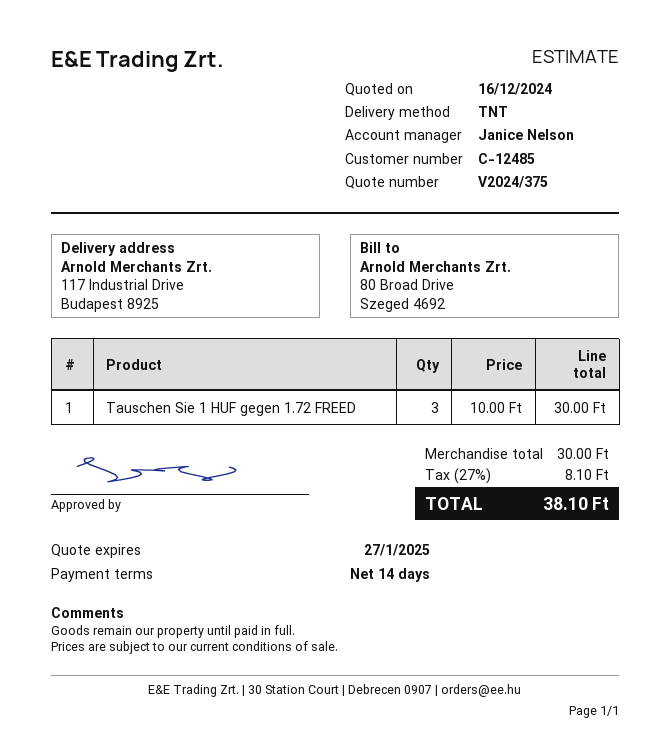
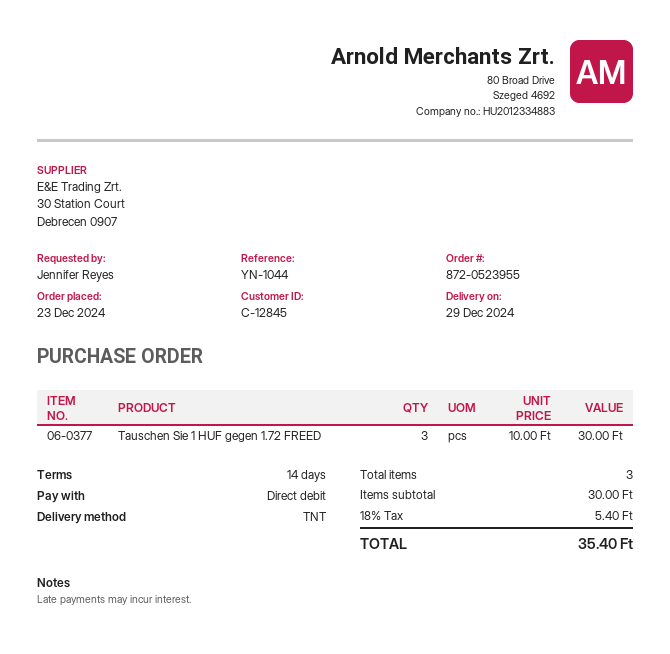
customer number: C-12485 -> C-12845
tax: 27% = 8.10 -> 18% = 5.40
total: 38.10 -> 35.40

